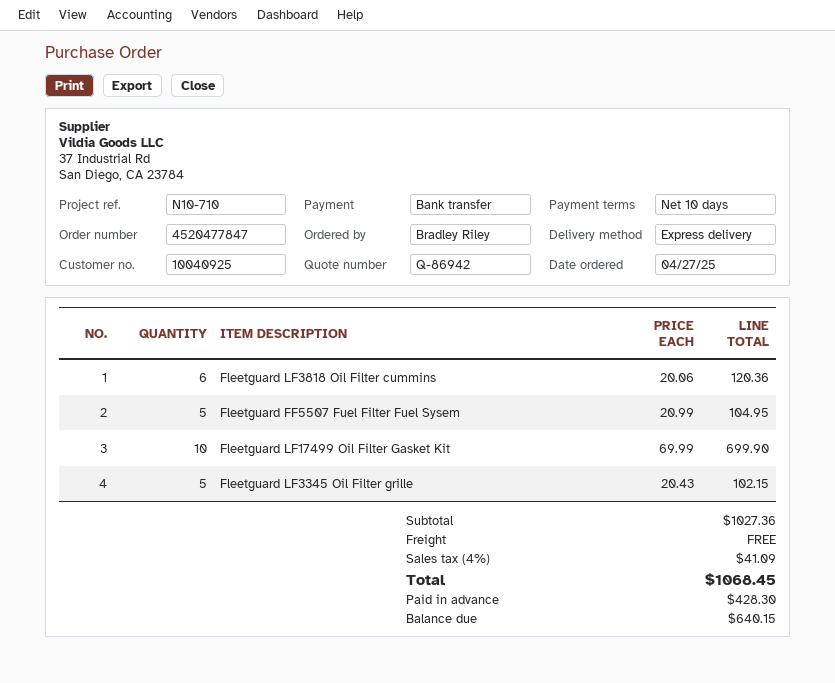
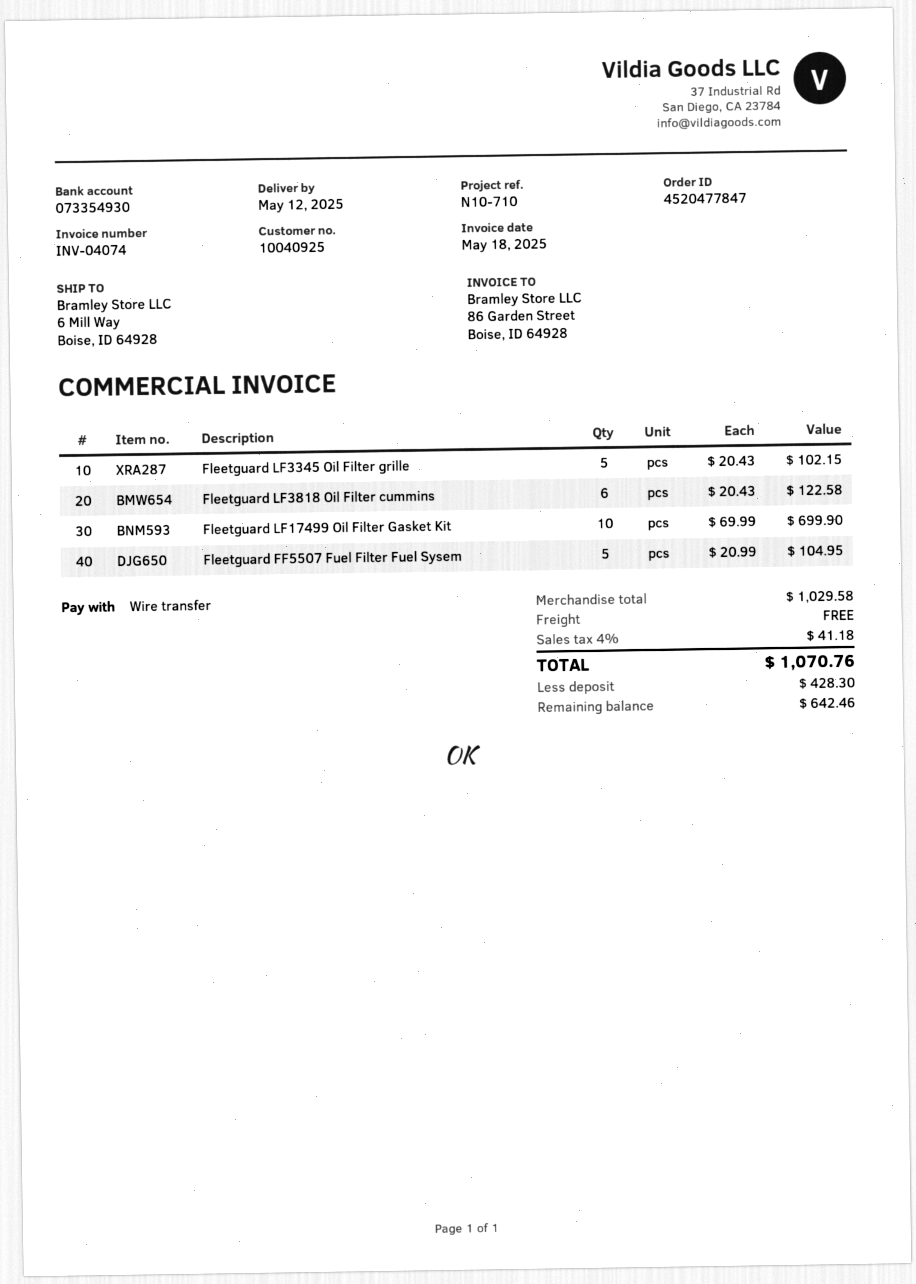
Fleetguard LF3818 Oil Filter cummins: 6 x 20.06 = 120.36 -> 6 x 20.43 = 122.58
subtotal: 1027.36 -> 1029.58
tax: 4% = 41.09 -> 4% = 41.18
total: 1068.45 -> 1070.76
balance: 640.15 -> 642.46

